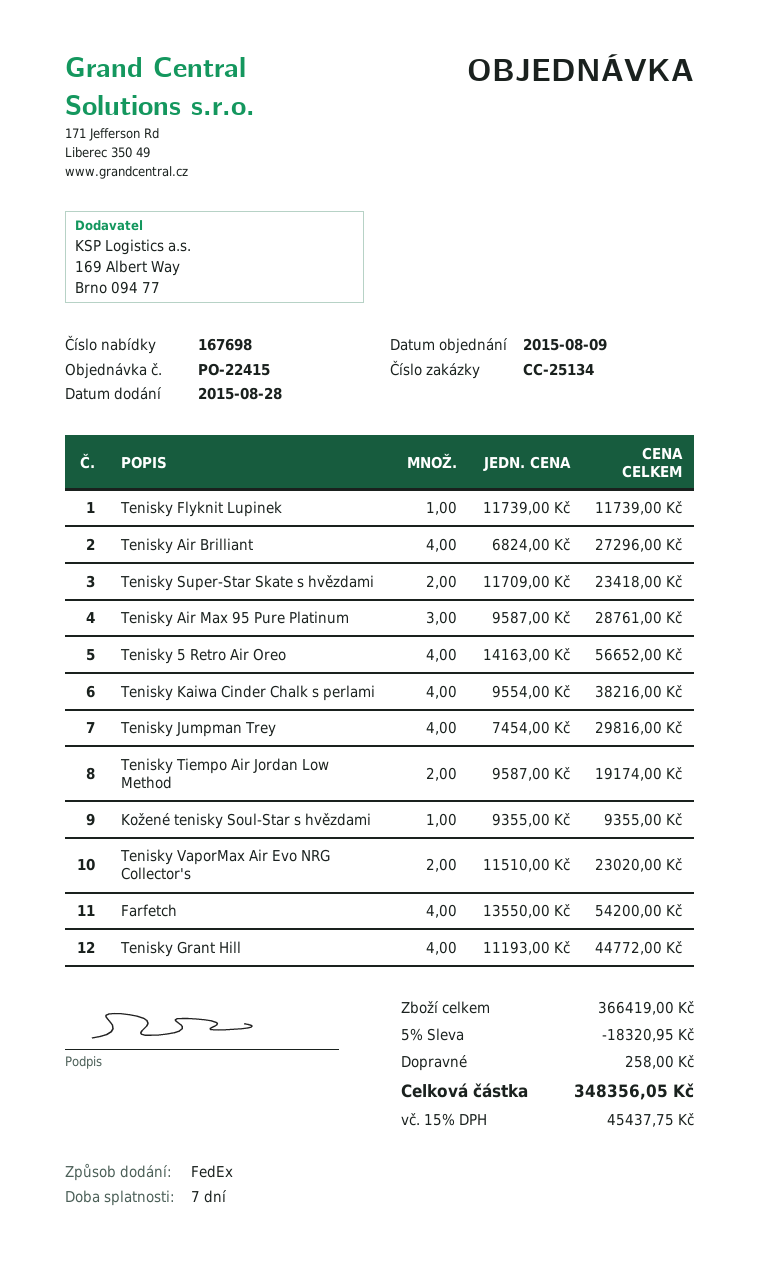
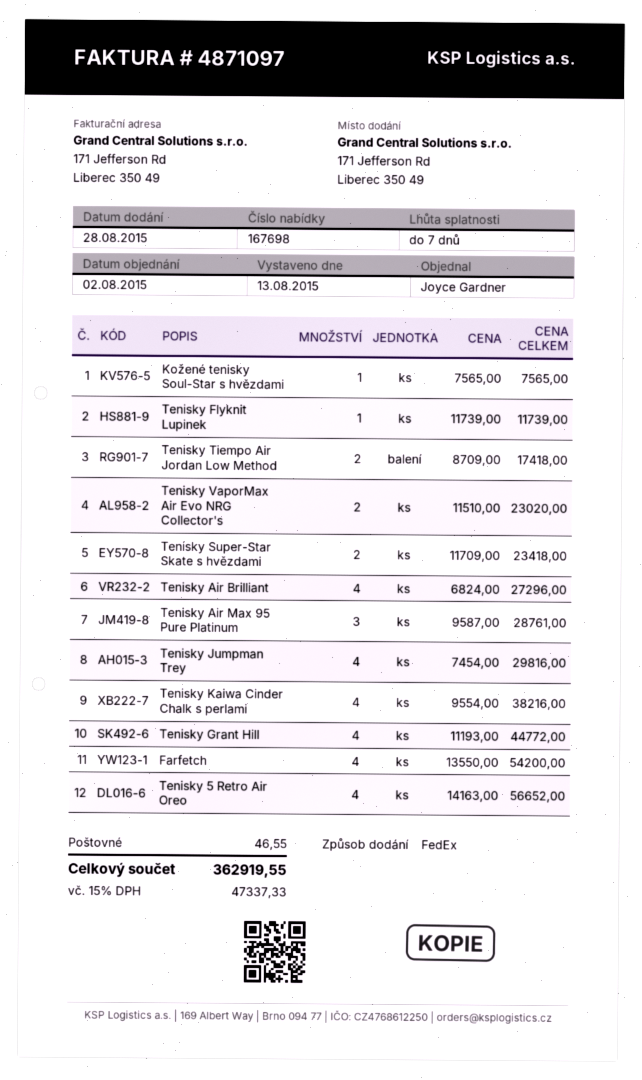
order date: 2015-08-09 -> 2015-08-02
Tenisky Tiempo Air Jordan Low Method: 2 x 9587.00 = 19174.00 -> 2 x 8709.00 = 17418.00
Kožené tenisky Soul-Star s hvězdami: 1 x 9355.00 = 9355.00 -> 1 x 7565.00 = 7565.00
discount: 5% = 18320.95 -> none
shipping: 258.00 -> 46.55
tax: 15% = 45437.75 -> 15% = 47337.33
total: 348356.05 -> 362919.55

